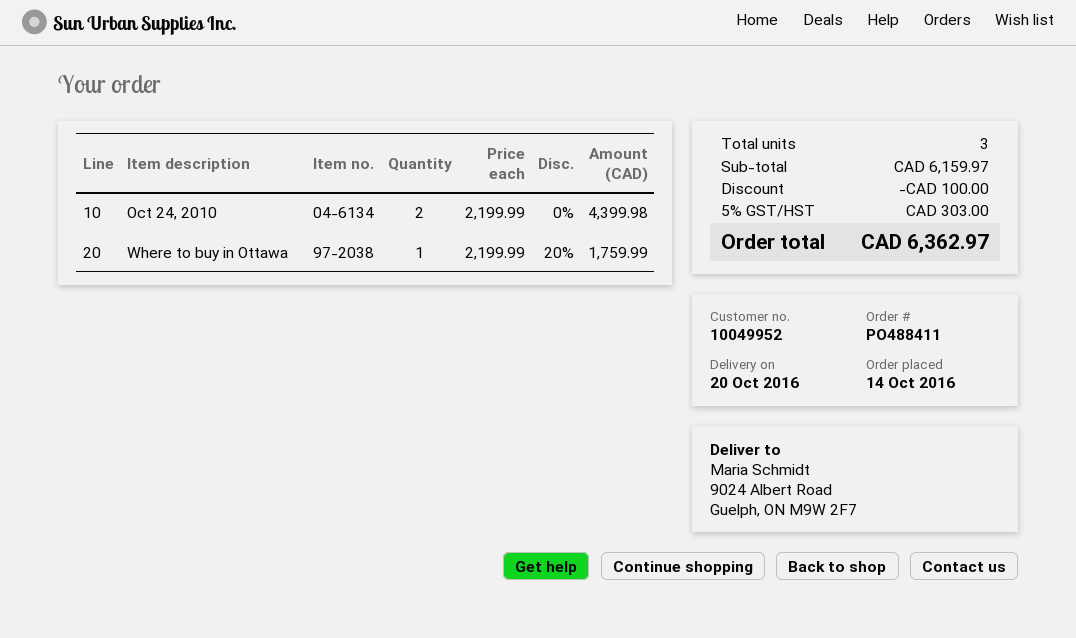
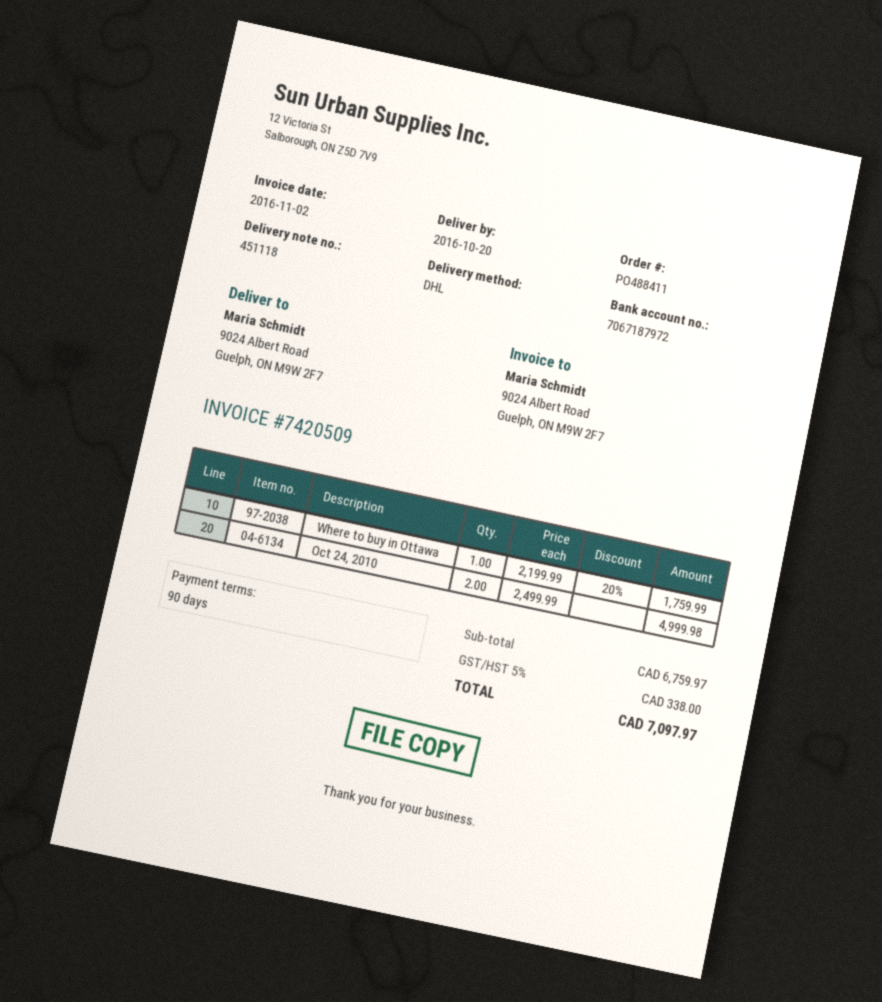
Oct 24, 2010: 2 x 2199.99 = 4399.98 -> 2 x 2499.99 = 4999.98
subtotal: 6159.97 -> 6759.97
discount: 100.00 -> none
tax: 5% = 303.00 -> 5% = 338.00
total: 6362.97 -> 7097.97

